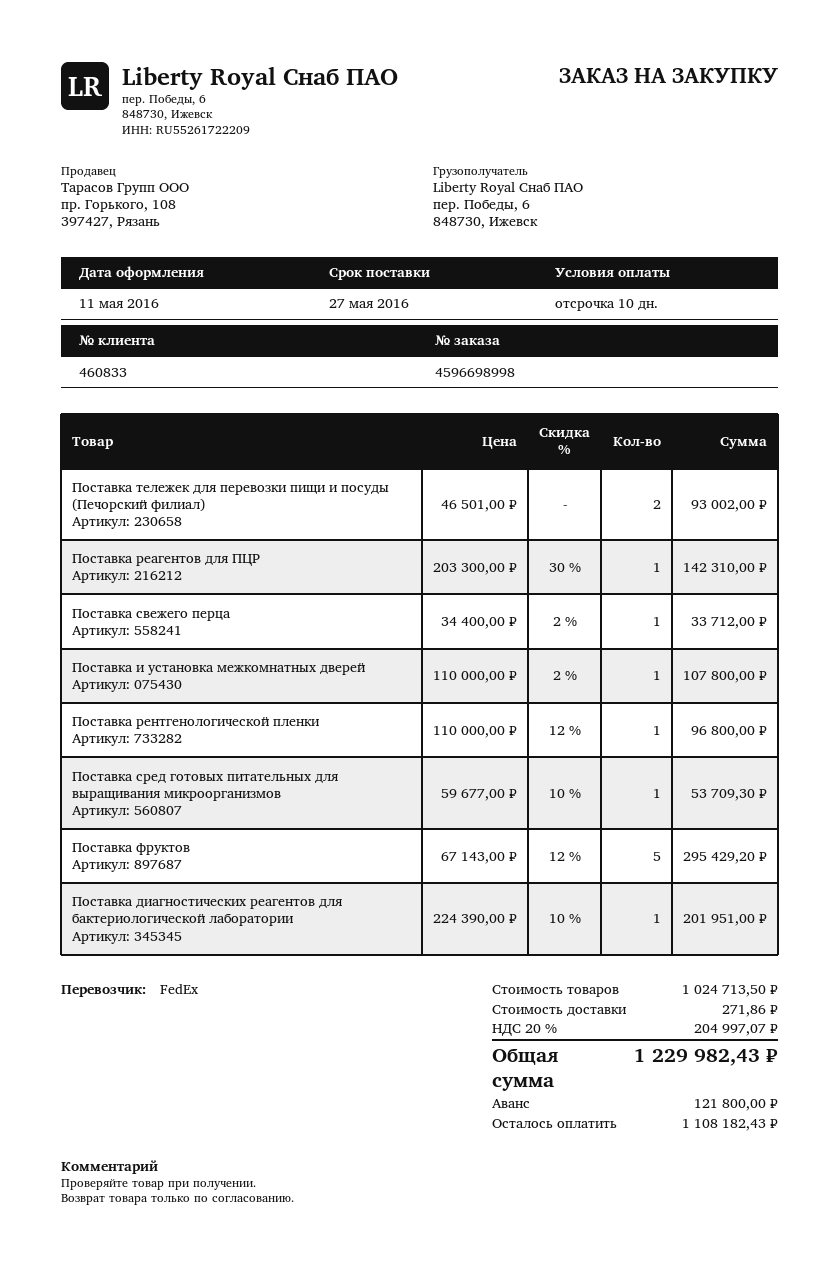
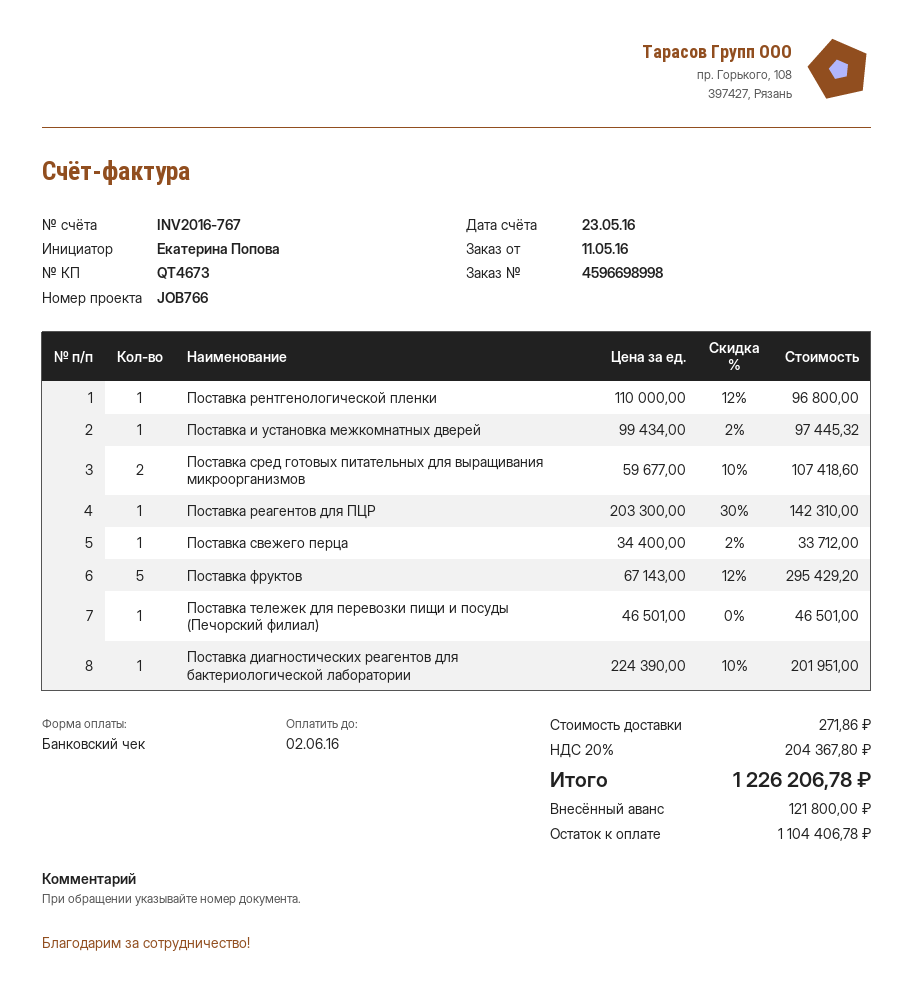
Поставка тележек для перевозки пищи и посуды (Печорский филиал): 2 x 46501.00 = 93002.00 -> 1 x 46501.00 = 46501.00
Поставка и установка межкомнатных дверей: 1 x 110000.00 - 2% = 107800.00 -> 1 x 99434.00 - 2% = 97445.32
Поставка сред готовых питательных для выращивания микроорганизмов: 1 x 59677.00 - 10% = 53709.30 -> 2 x 59677.00 - 10% = 107418.60
tax: 20% = 204997.07 -> 20% = 204367.80
total: 1229982.43 -> 1226206.78
balance: 1108182.43 -> 1104406.78

